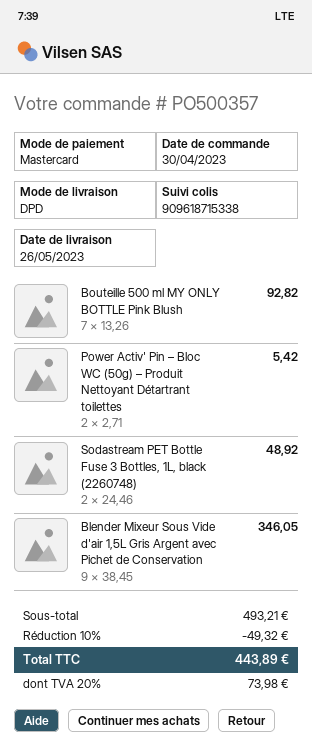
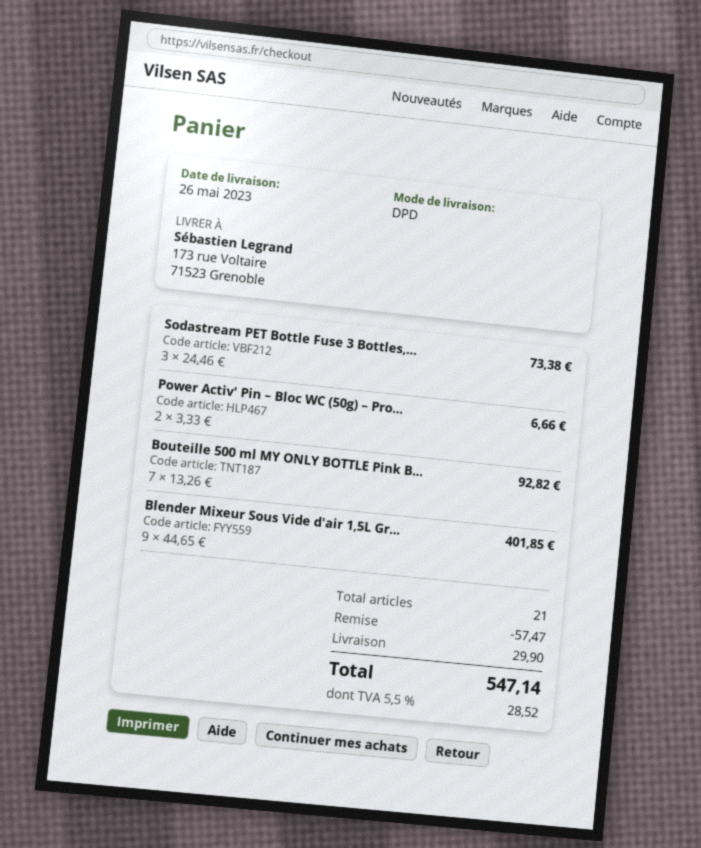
Power Activ' Pin – Bloc WC (50g) – Produit Nettoyant Détartrant toilettes: 2 x 2.71 = 5.42 -> 2 x 3.33 = 6.66
Sodastream PET Bottle Fuse 3 Bottles, 1L, black (2260748): 2 x 24.46 = 48.92 -> 3 x 24.46 = 73.38
Blender Mixeur Sous Vide d'air 1,5L Gris Argent avec Pichet de Conservation: 9 x 38.45 = 346.05 -> 9 x 44.65 = 401.85
discount: 49.32 -> 57.47
shipping: none -> 29.90
tax: 20% = 73.98 -> 5.5% = 28.52
total: 443.89 -> 547.14

